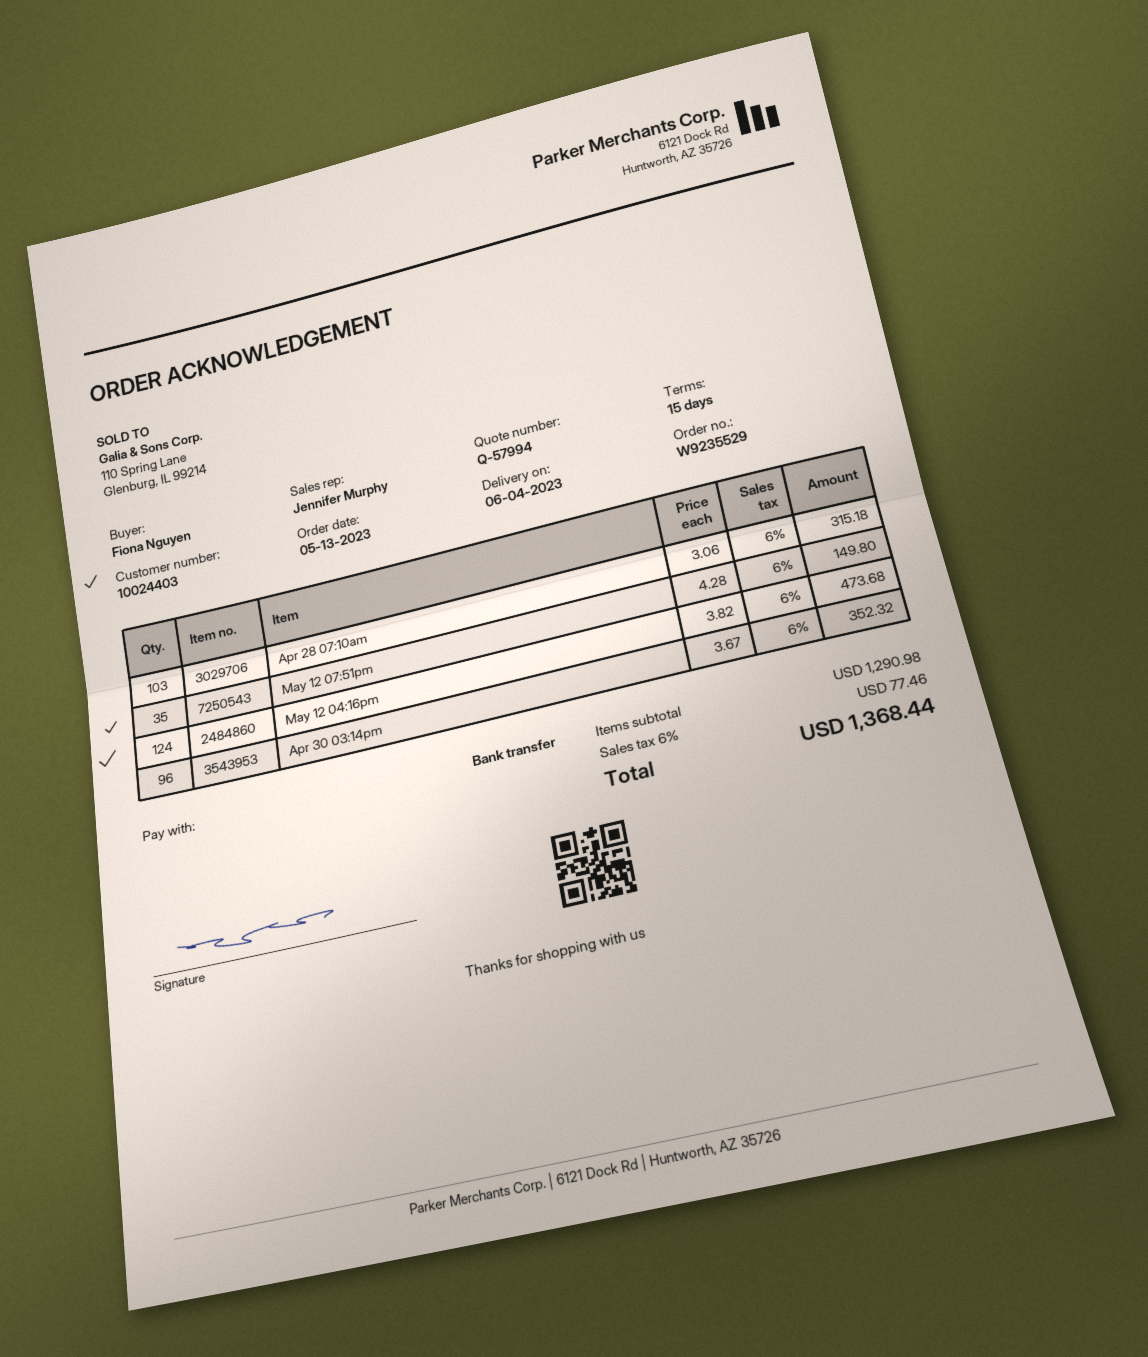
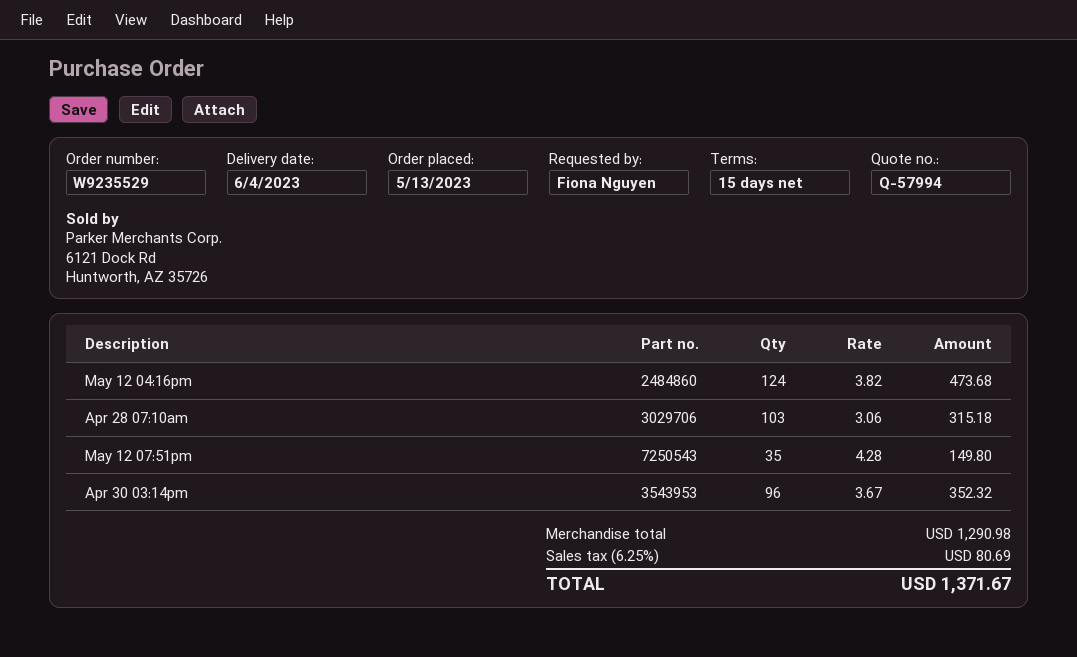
tax: 6% = 77.46 -> 6.25% = 80.69
total: 1368.44 -> 1371.67

